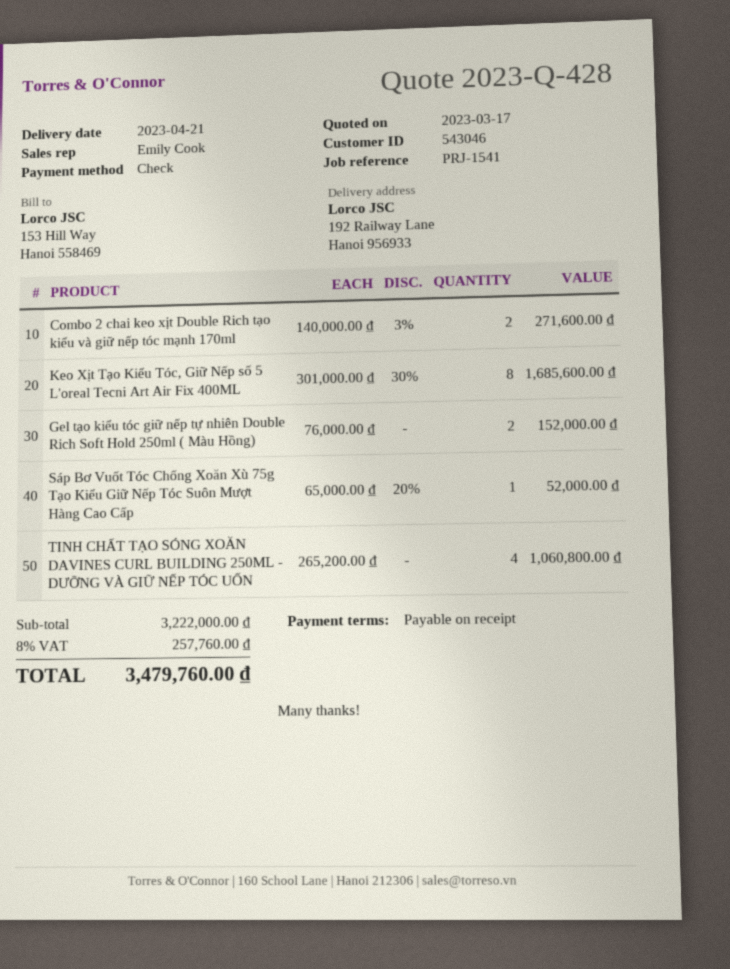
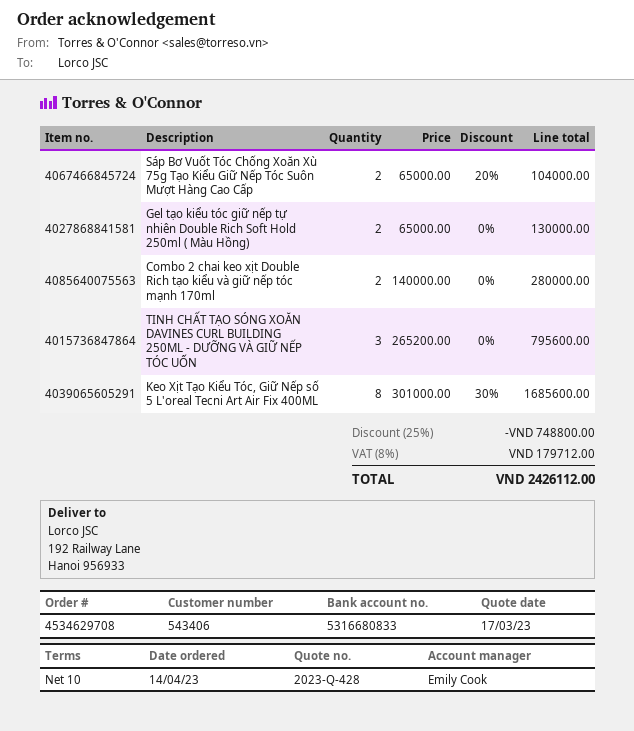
payment terms: on receipt -> 10 days
customer number: 543046 -> 543406
Combo 2 chai keo xịt Double Rich tạo kiểu và giữ nếp tóc mạnh 170ml: 2 x 140000.00 - 3% = 271600.00 -> 2 x 140000.00 = 280000.00
Gel tạo kiểu tóc giữ nếp tự nhiên Double Rich Soft Hold 250ml ( Màu Hồng): 2 x 76000.00 = 152000.00 -> 2 x 65000.00 = 130000.00
Sáp Bơ Vuốt Tóc Chống Xoăn Xù 75g Tạo Kiểu Giữ Nếp Tóc Suôn Mượt Hàng Cao Cấp: 1 x 65000.00 - 20% = 52000.00 -> 2 x 65000.00 - 20% = 104000.00
TINH CHẤT TẠO SÓNG XOĂN DAVINES CURL BUILDING 250ML - DƯỠNG VÀ GIỮ NẾP TÓC UỐN: 4 x 265200.00 = 1060800.00 -> 3 x 265200.00 = 795600.00
discount: none -> 25% = 748800.00
tax: 8% = 257760.00 -> 8% = 179712.00
total: 3479760.00 -> 2426112.00

